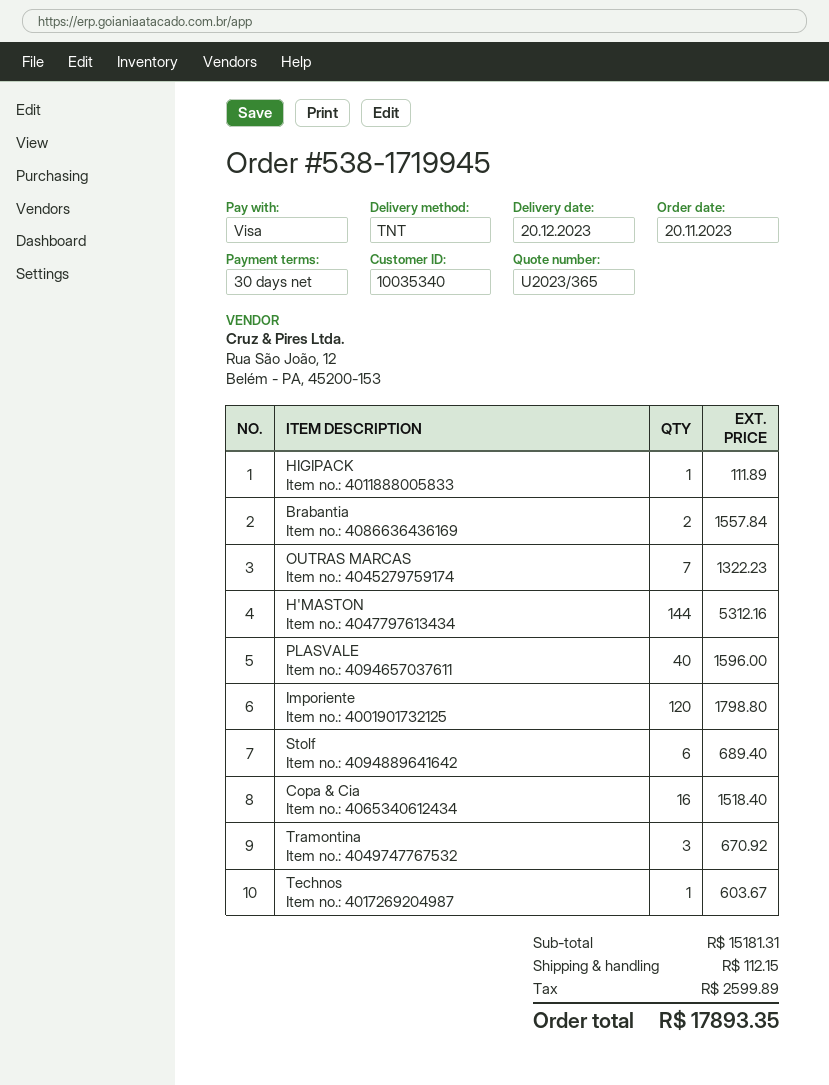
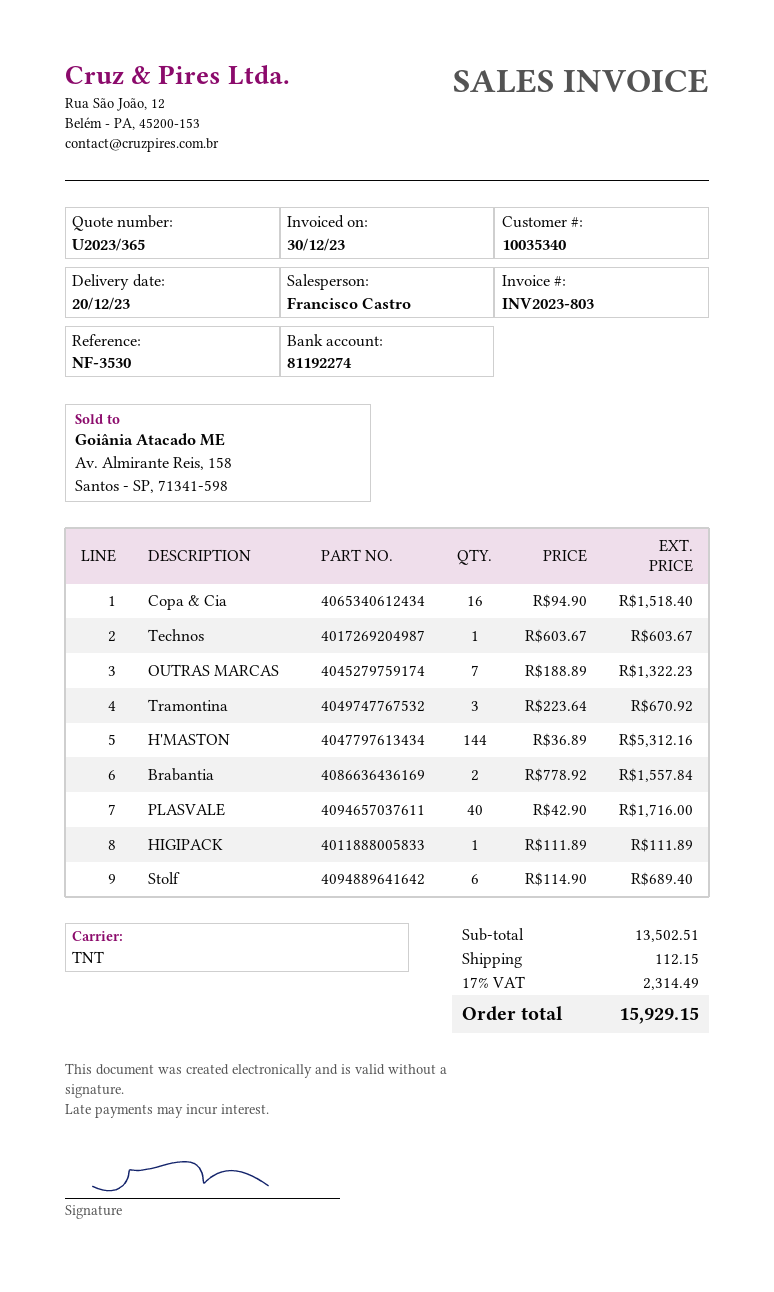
PLASVALE: 40 for 1596.00 -> 40 for 1716.00
Imporiente: 120 for 1798.80 -> none
subtotal: 15181.31 -> 13502.51
tax: 2599.89 -> 2314.49
total: 17893.35 -> 15929.15

